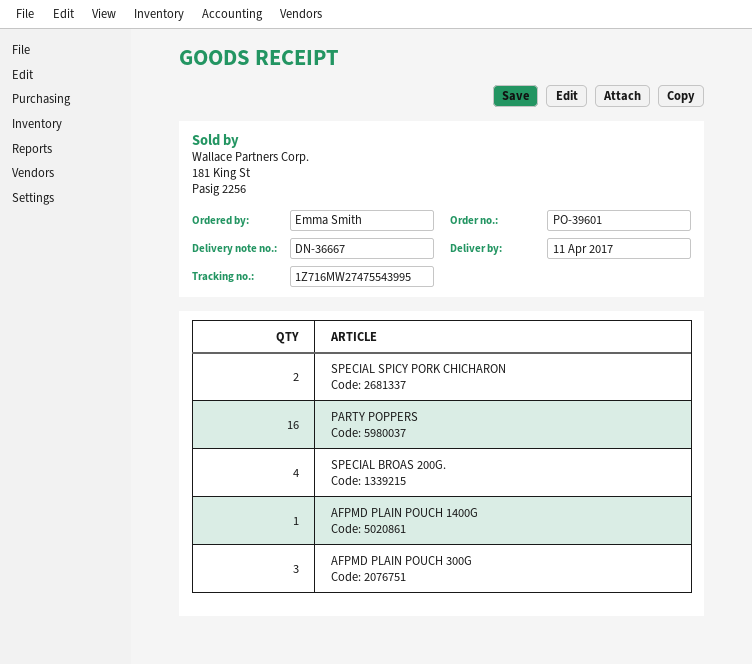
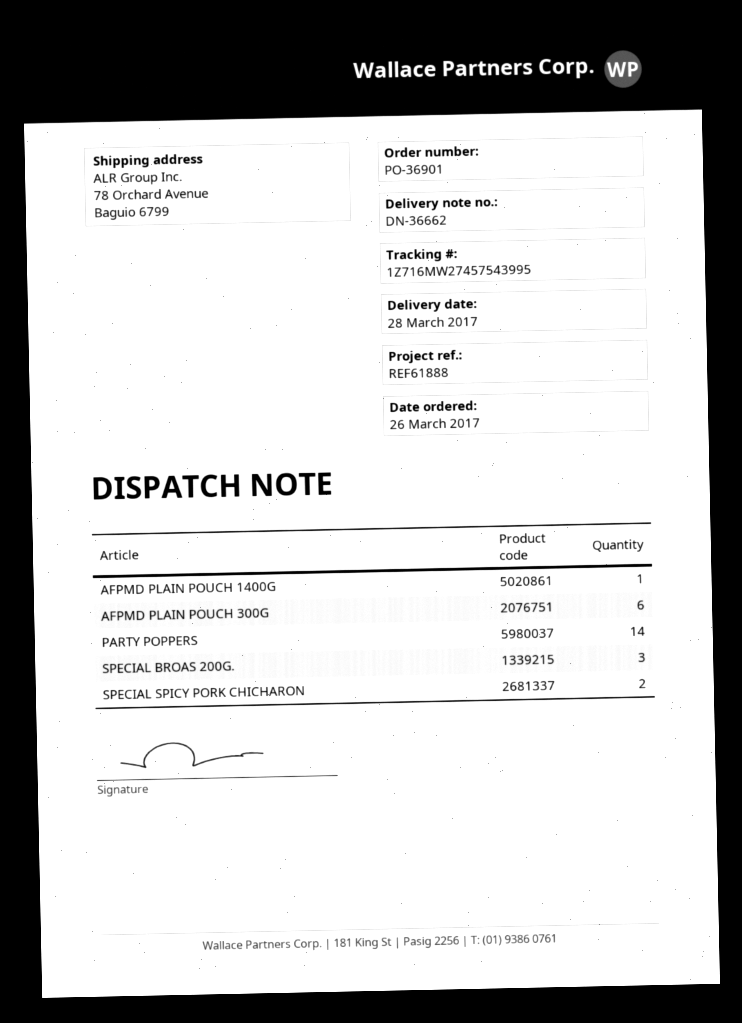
order number: PO-39601 -> PO-36901
delivery note number: DN-36667 -> DN-36662
delivery date: 2017-04-11 -> 2017-03-28
tracking number: 1Z716MW27475543995 -> 1Z716MW27457543995
PARTY POPPERS: 16 -> 14
SPECIAL BROAS 200G.: 4 -> 3
AFPMD PLAIN POUCH 300G: 3 -> 6

